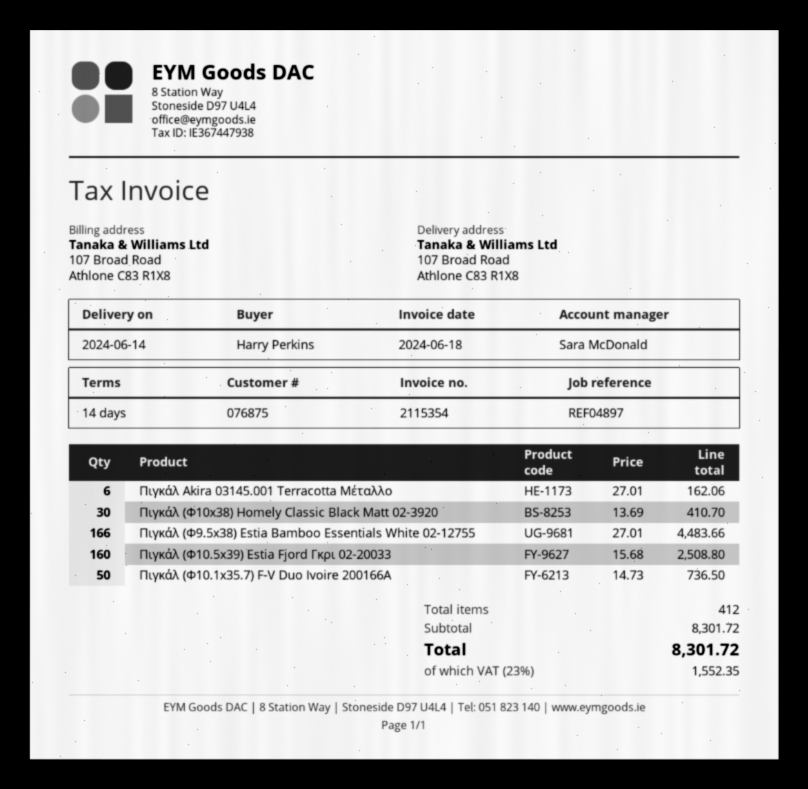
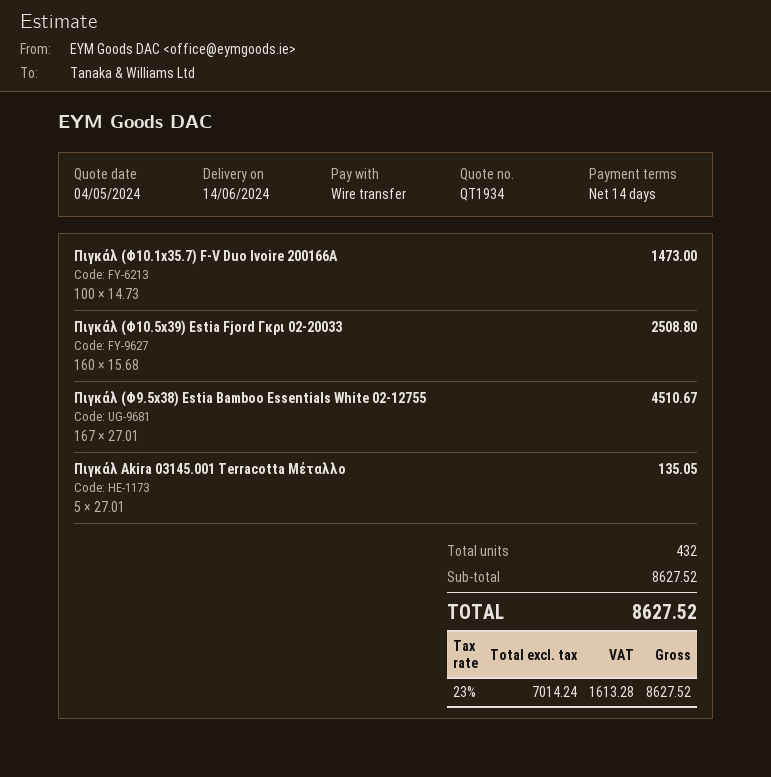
Πιγκάλ Akira 03145.001 Terracotta Μέταλλο: 6 x 27.01 = 162.06 -> 5 x 27.01 = 135.05
Πιγκάλ (Φ10x38) Homely Classic Black Matt 02-3920: 30 x 13.69 = 410.70 -> none
Πιγκάλ (Φ9.5x38) Estia Bamboo Essentials White 02-12755: 166 x 27.01 = 4483.66 -> 167 x 27.01 = 4510.67
Πιγκάλ (Φ10.1x35.7) F-V Duo Ivoire 200166A: 50 x 14.73 = 736.50 -> 100 x 14.73 = 1473.00
total quantity: 412 -> 432
subtotal: 8301.72 -> 8627.52
tax: 23% = 1552.35 -> 23% = 1613.28
total: 8301.72 -> 8627.52

